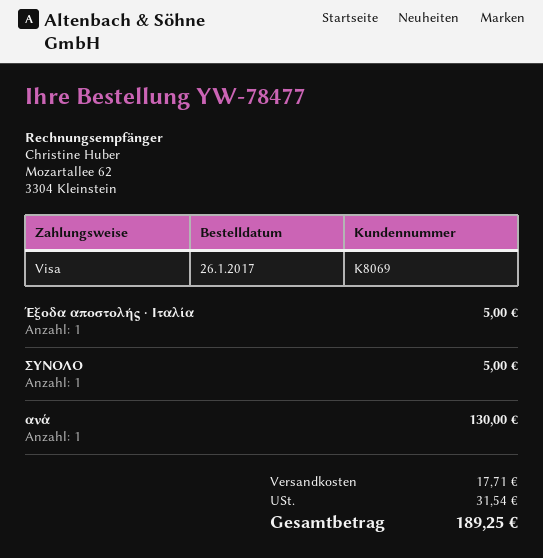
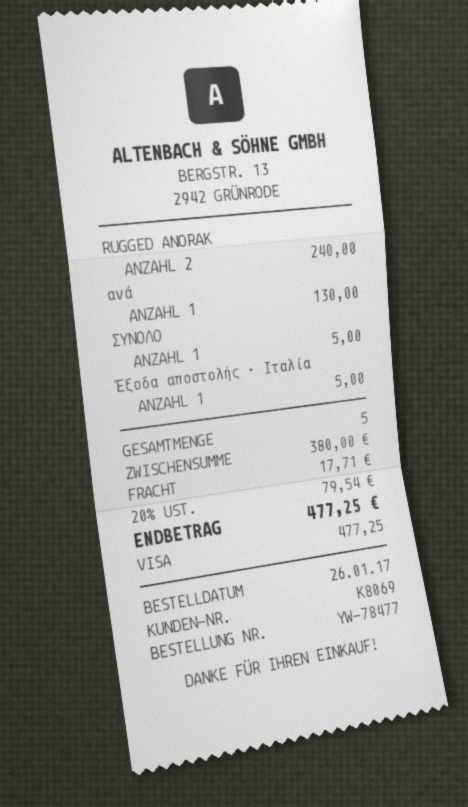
RUGGED ANORAK: none -> 2 for 240.00
tax: 31.54 -> 79.54
total: 189.25 -> 477.25

